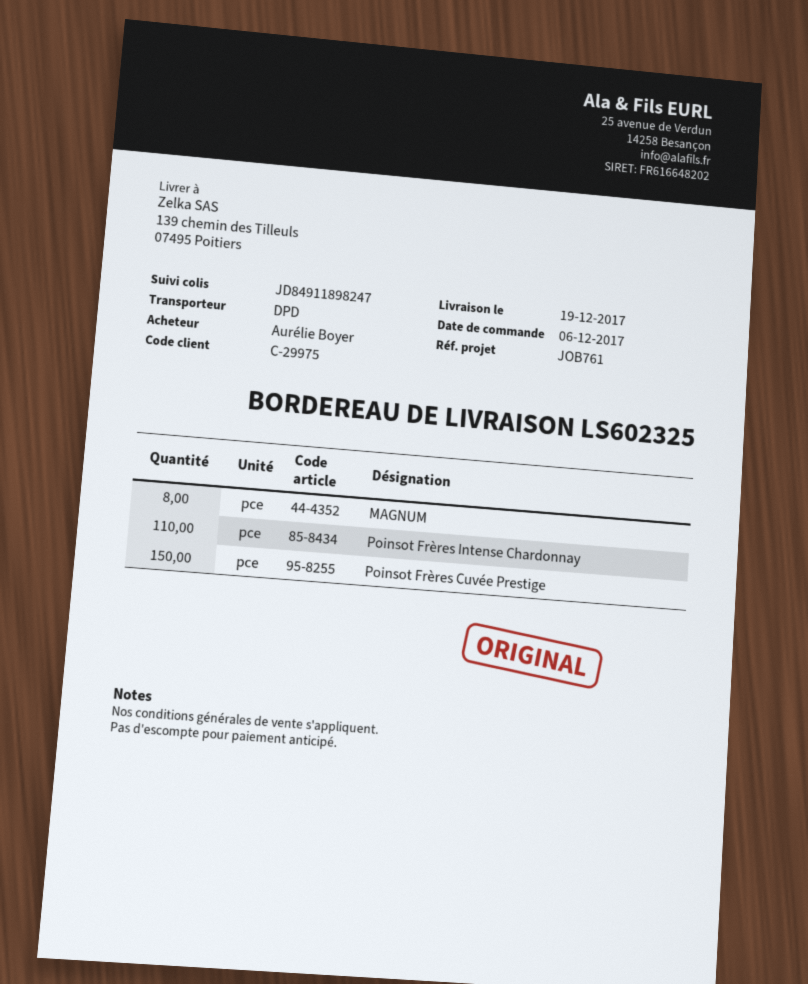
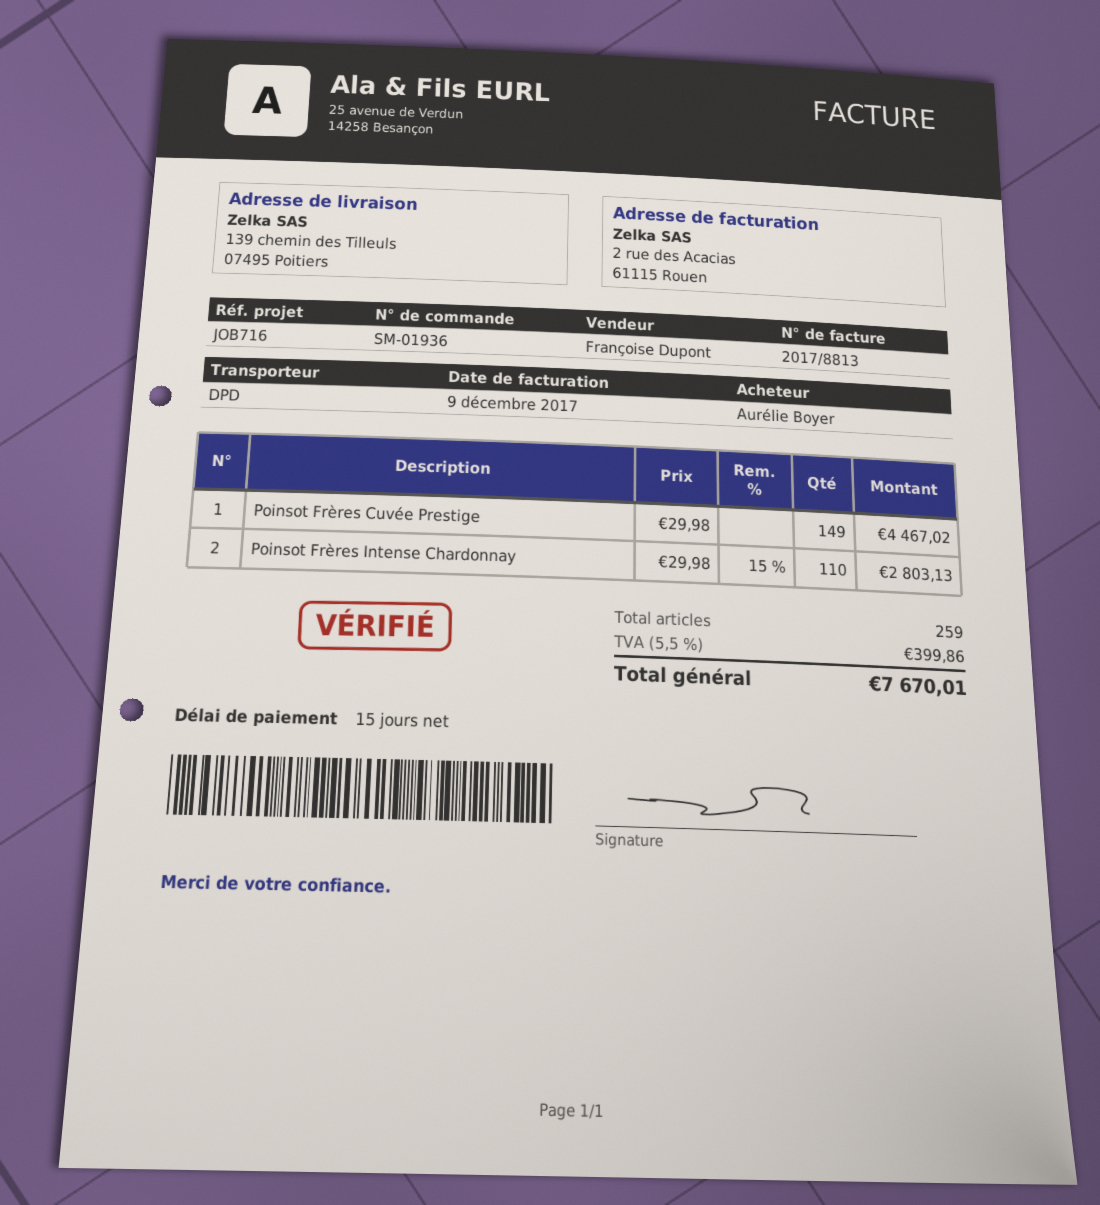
reference: JOB761 -> JOB716
MAGNUM: 8 -> none
Poinsot Frères Cuvée Prestige: 150 -> 149

